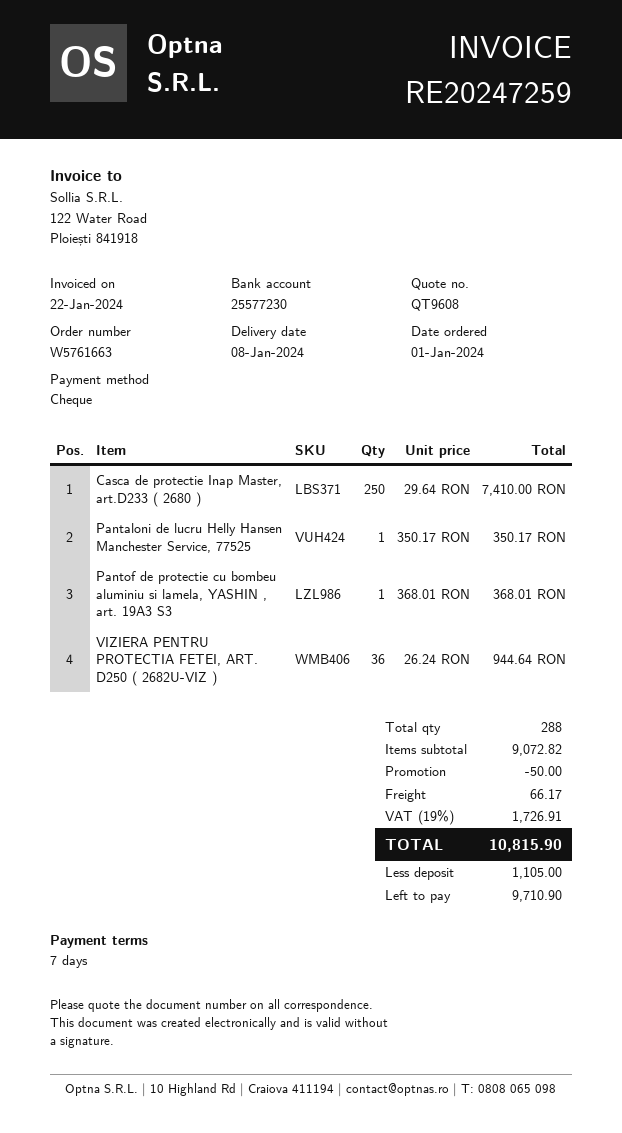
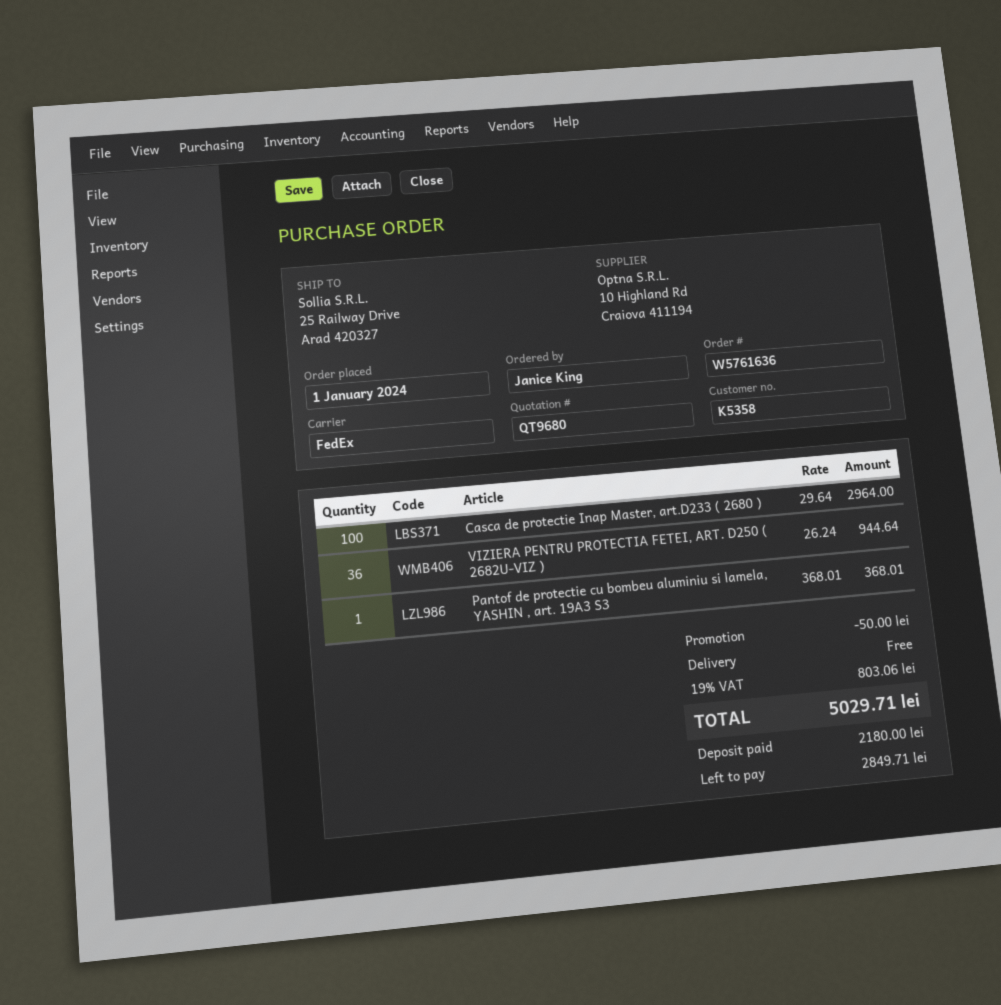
quote number: QT9608 -> QT9680
order number: W5761663 -> W5761636
Casca de protectie Inap Master, art.D233 ( 2680 ): 250 x 29.64 = 7410.00 -> 100 x 29.64 = 2964.00
Pantaloni de lucru Helly Hansen Manchester Service, 77525: 1 x 350.17 = 350.17 -> none
shipping: 66.17 -> 0.00
tax: 19% = 1726.91 -> 19% = 803.06
total: 10815.90 -> 5029.71
deposit: 1105.00 -> 2180.00
balance: 9710.90 -> 2849.71

